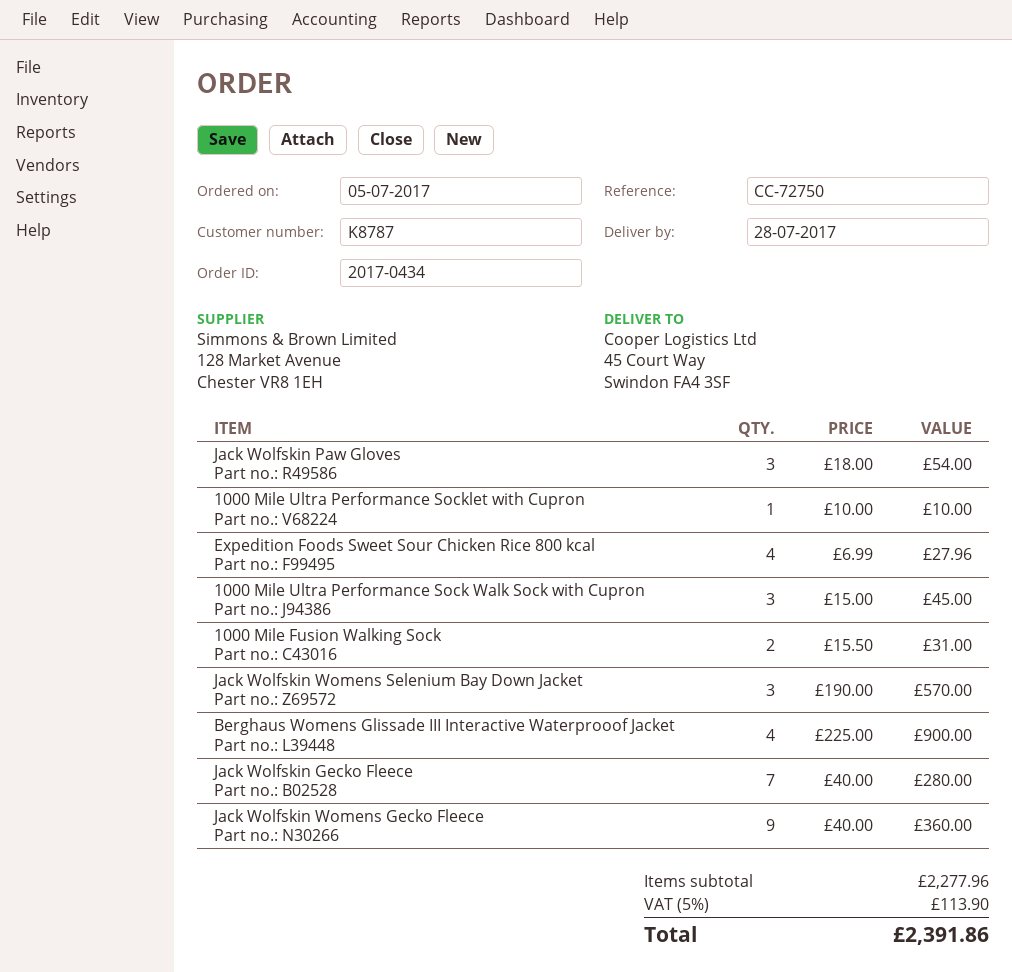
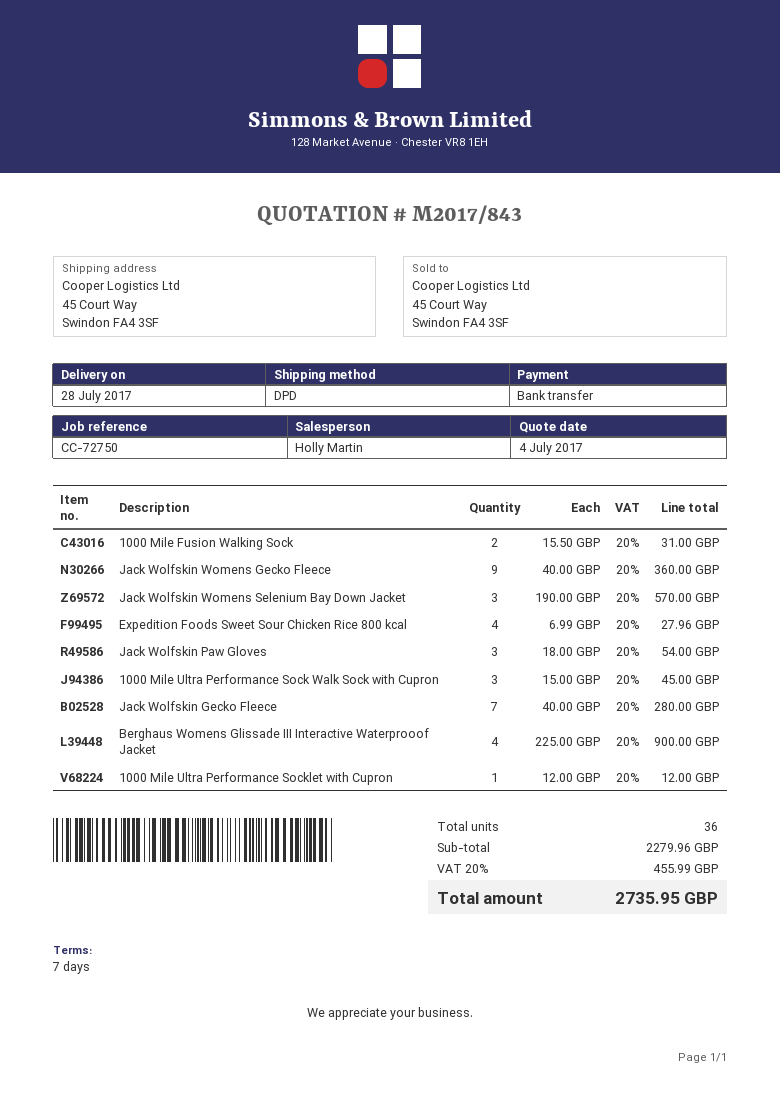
1000 Mile Ultra Performance Socklet with Cupron: 1 x 10.00 = 10.00 -> 1 x 12.00 = 12.00
subtotal: 2277.96 -> 2279.96
tax: 5% = 113.90 -> 20% = 455.99
total: 2391.86 -> 2735.95

